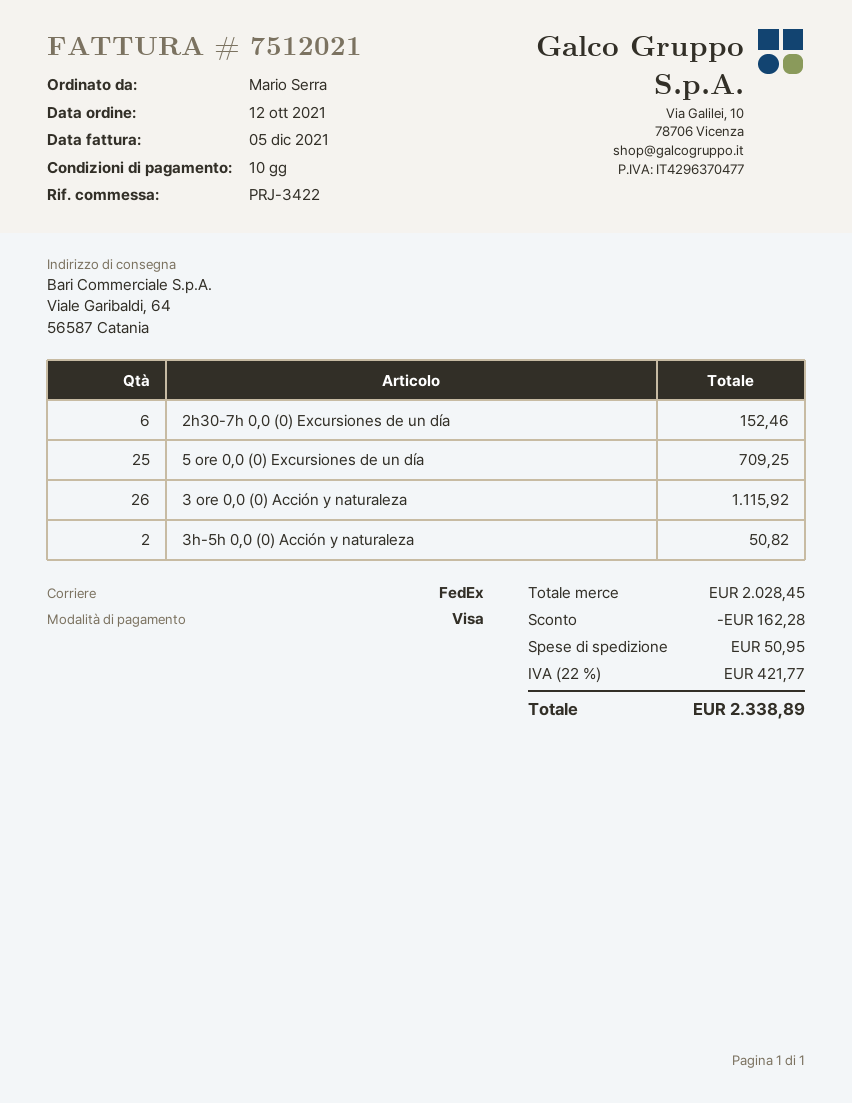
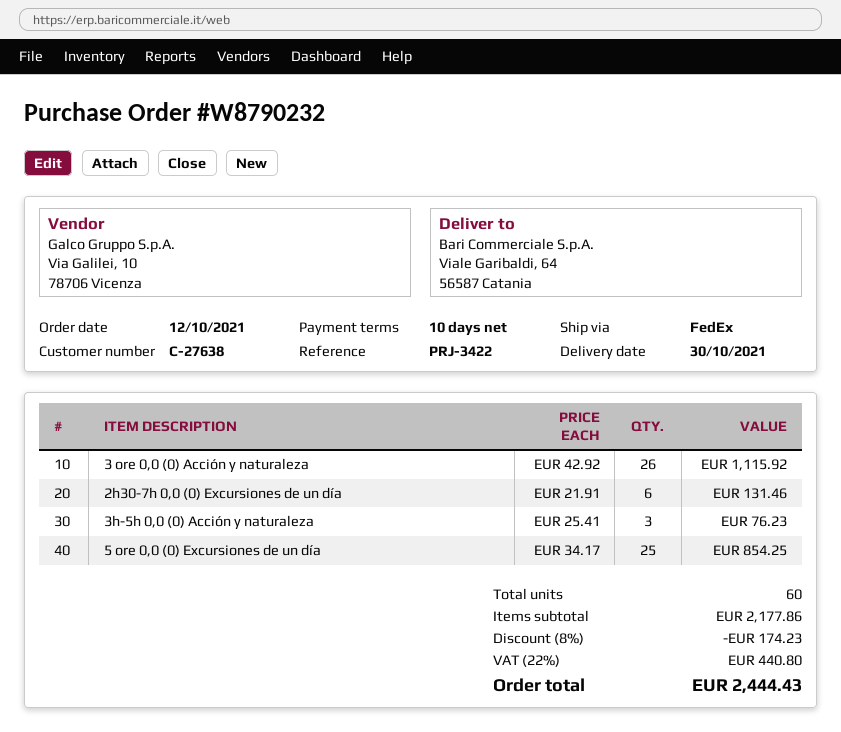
2h30-7h 0,0 (0) Excursiones de un día: 6 for 152.46 -> 6 for 131.46
5 ore 0,0 (0) Excursiones de un día: 25 for 709.25 -> 25 for 854.25
3h-5h 0,0 (0) Acción y naturaleza: 2 for 50.82 -> 3 for 76.23
subtotal: 2028.45 -> 2177.86
discount: 162.28 -> 174.23
shipping: 50.95 -> none
tax: 22% = 421.77 -> 22% = 440.80
total: 2338.89 -> 2444.43

